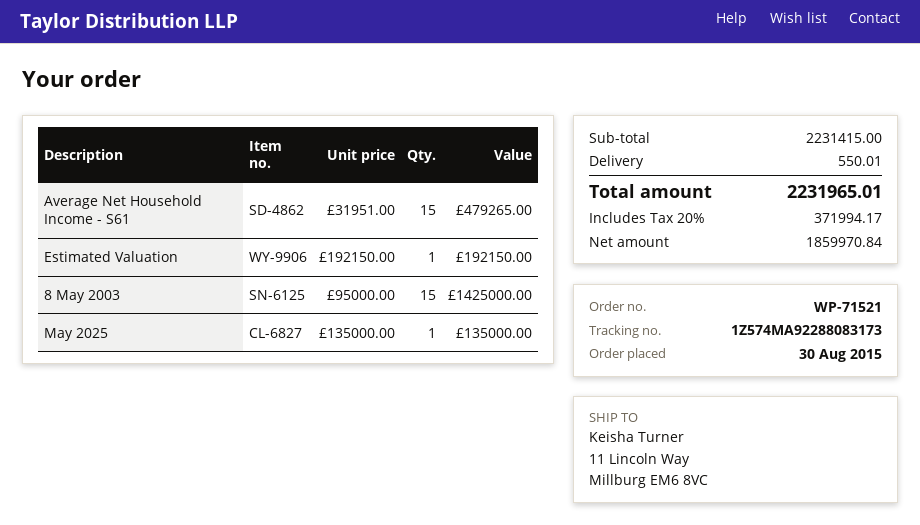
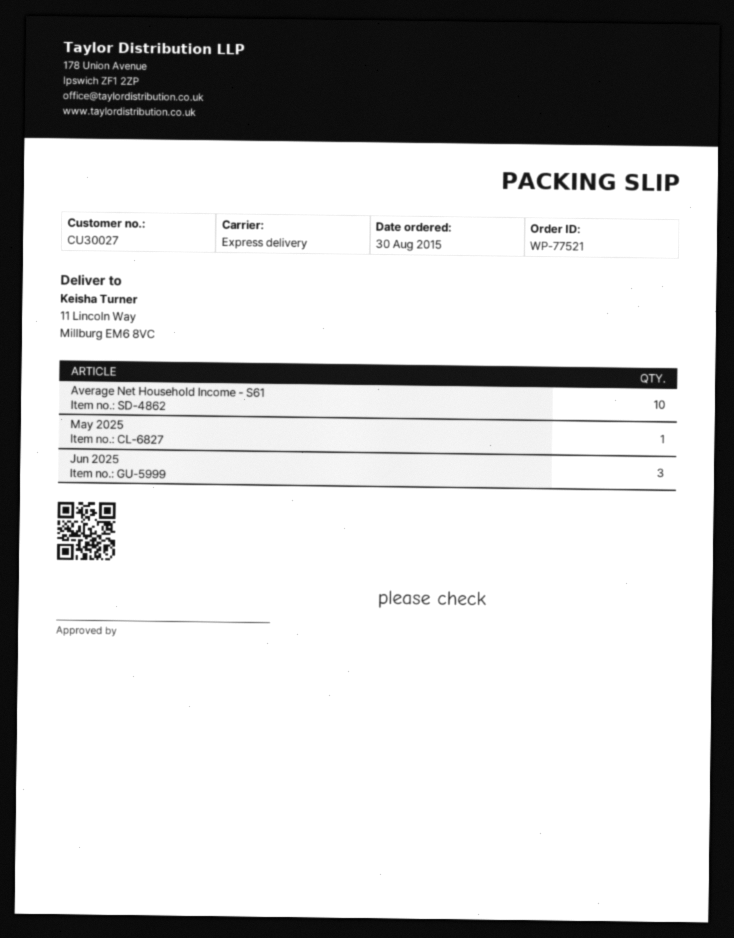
order number: WP-71521 -> WP-77521
Average Net Household Income - S61: 15 -> 10
Estimated Valuation: 1 -> none
8 May 2003: 15 -> none
Jun 2025: none -> 3

